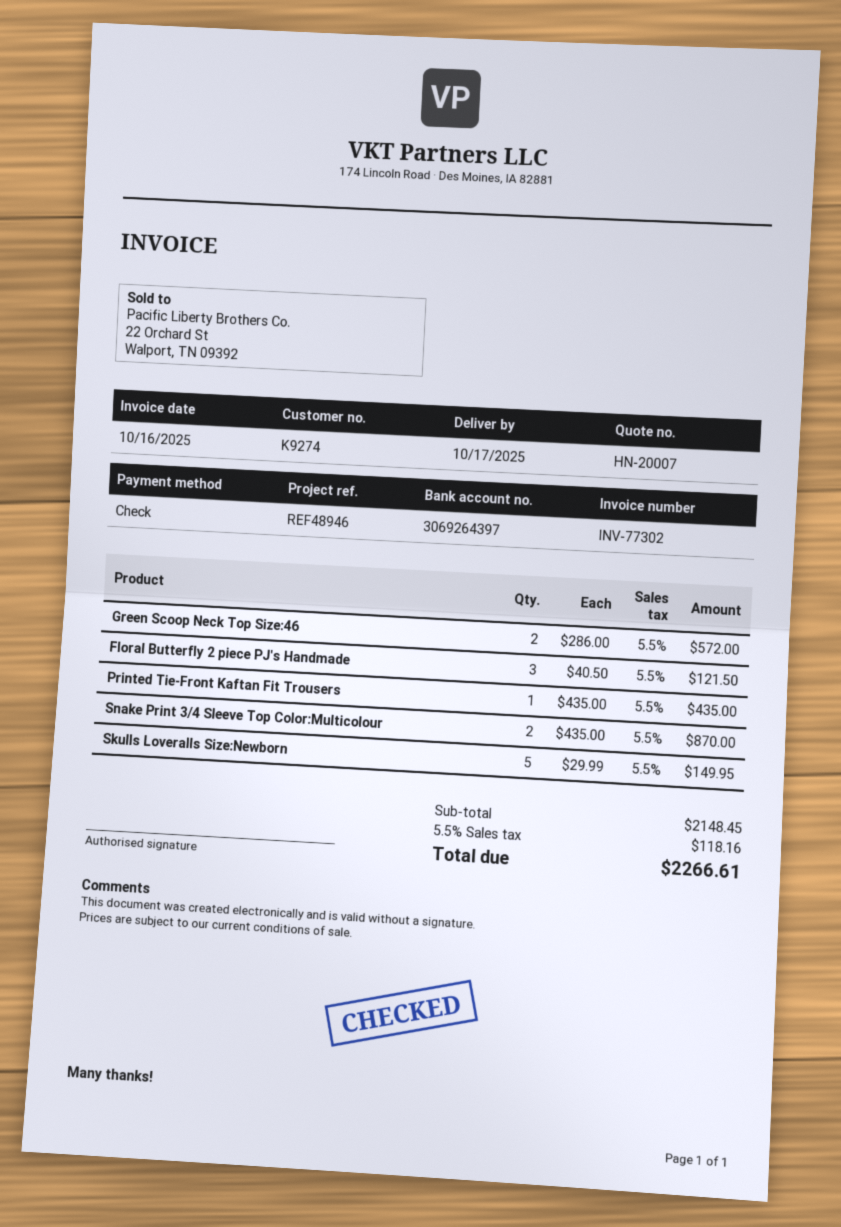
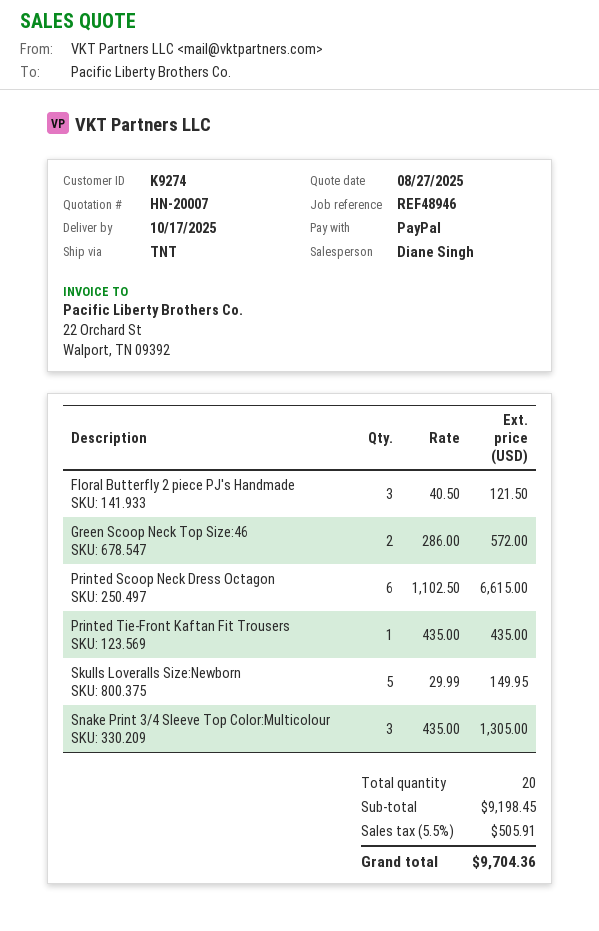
payment method: cheque -> PayPal
Snake Print 3/4 Sleeve Top Color:Multicolour: 2 x 435.00 = 870.00 -> 3 x 435.00 = 1305.00
Printed Scoop Neck Dress Octagon: none -> 6 x 1102.50 = 6615.00
subtotal: 2148.45 -> 9198.45
tax: 5.5% = 118.16 -> 5.5% = 505.91
total: 2266.61 -> 9704.36

